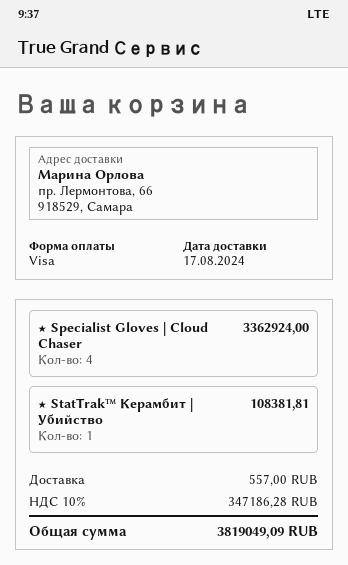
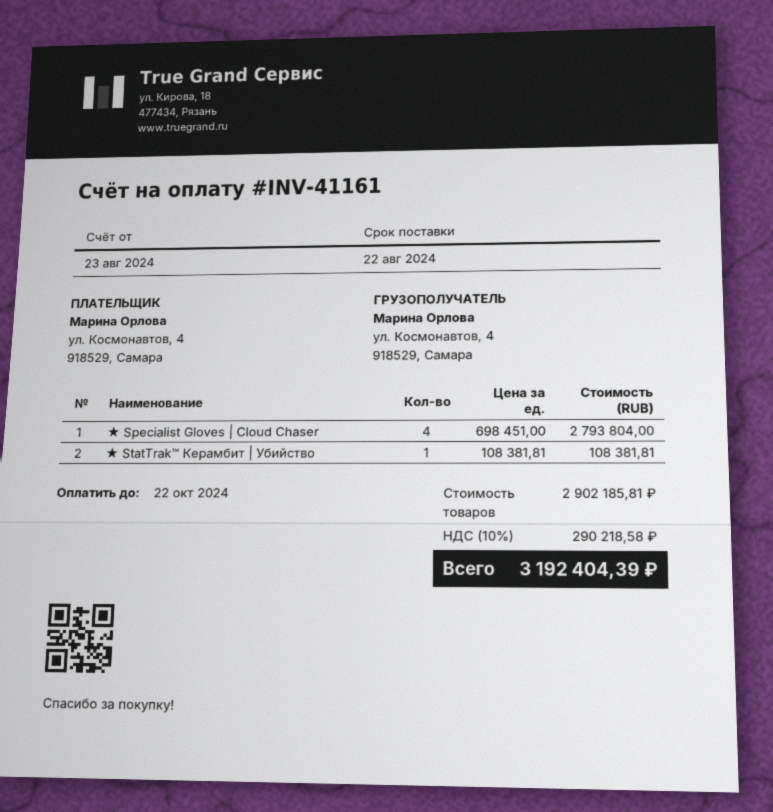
delivery date: 2024-08-17 -> 2024-08-22
ship to: пр. Лермонтова, 66, 918529, Самара -> ул. Космонавтов, 4, 918529, Самара
★ Specialist Gloves | Cloud Chaser: 4 for 3362924.00 -> 4 for 2793804.00
shipping: 557.00 -> none
tax: 10% = 347186.28 -> 10% = 290218.58
total: 3819049.09 -> 3192404.39

